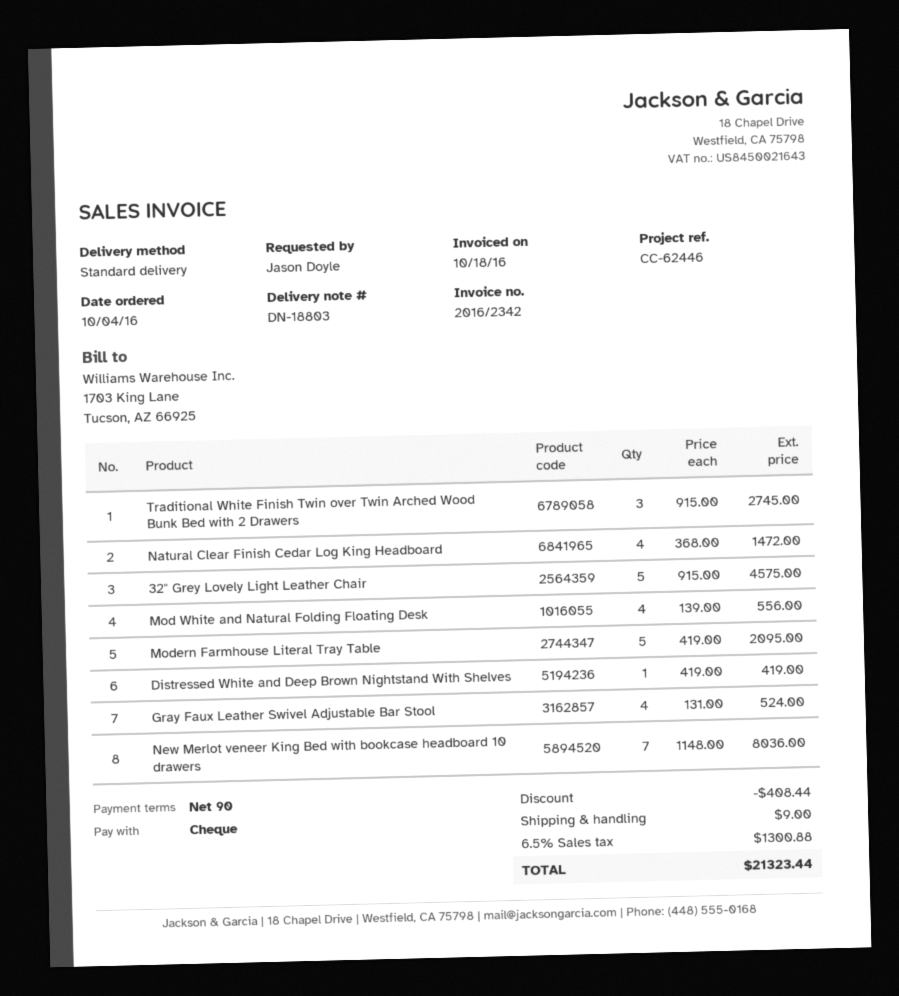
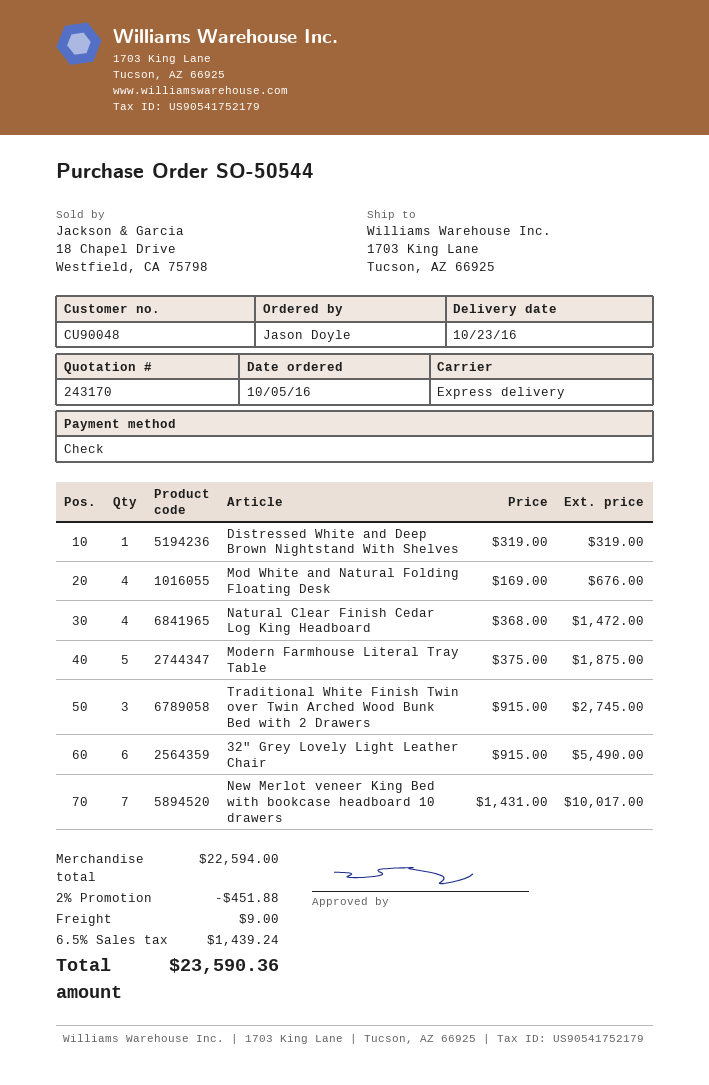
order date: 2016-10-04 -> 2016-10-05
shipping method: standard -> express
32" Grey Lovely Light Leather Chair: 5 x 915.00 = 4575.00 -> 6 x 915.00 = 5490.00
Mod White and Natural Folding Floating Desk: 4 x 139.00 = 556.00 -> 4 x 169.00 = 676.00
Modern Farmhouse Literal Tray Table: 5 x 419.00 = 2095.00 -> 5 x 375.00 = 1875.00
Distressed White and Deep Brown Nightstand With Shelves: 1 x 419.00 = 419.00 -> 1 x 319.00 = 319.00
Gray Faux Leather Swivel Adjustable Bar Stool: 4 x 131.00 = 524.00 -> none
New Merlot veneer King Bed with bookcase headboard 10 drawers: 7 x 1148.00 = 8036.00 -> 7 x 1431.00 = 10017.00
discount: 408.44 -> 451.88
tax: 6.5% = 1300.88 -> 6.5% = 1439.24
total: 21323.44 -> 23590.36

